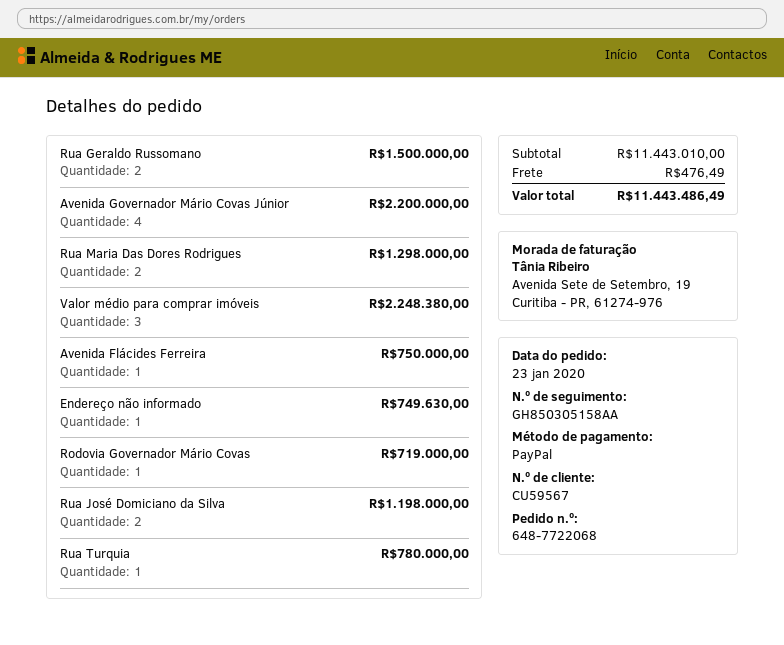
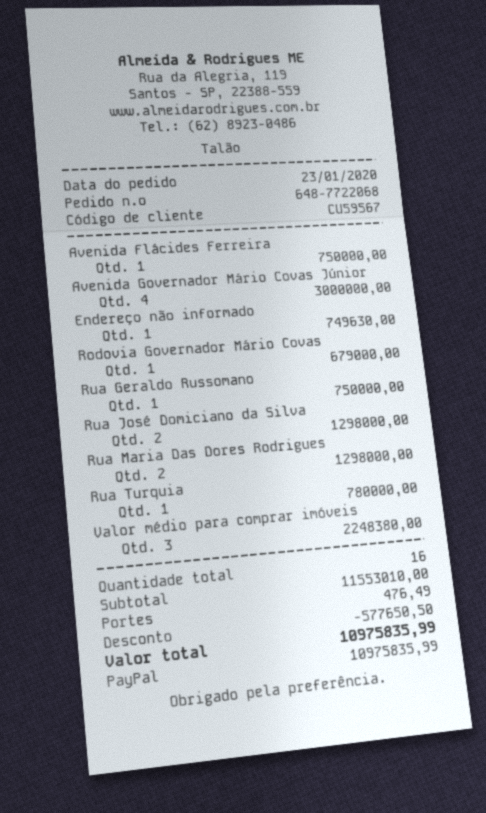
Rua Geraldo Russomano: 2 for 1500000.00 -> 1 for 750000.00
Avenida Governador Mário Covas Júnior: 4 for 2200000.00 -> 4 for 3000000.00
Rodovia Governador Mário Covas: 1 for 719000.00 -> 1 for 679000.00
Rua José Domiciano da Silva: 2 for 1198000.00 -> 2 for 1298000.00
subtotal: 11443010.00 -> 11553010.00
discount: none -> 577650.50
total: 11443486.49 -> 10975835.99

